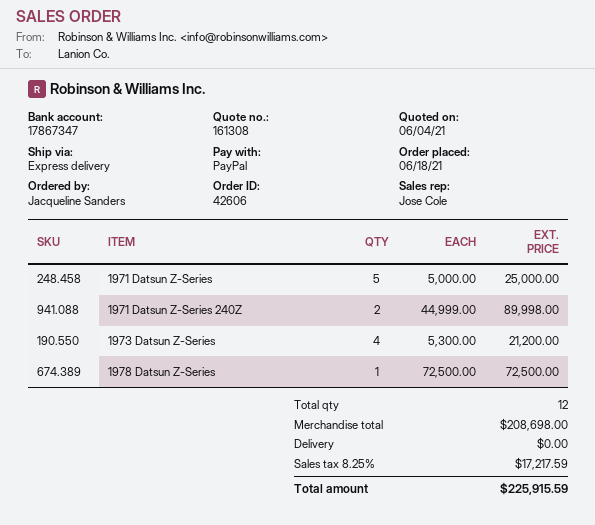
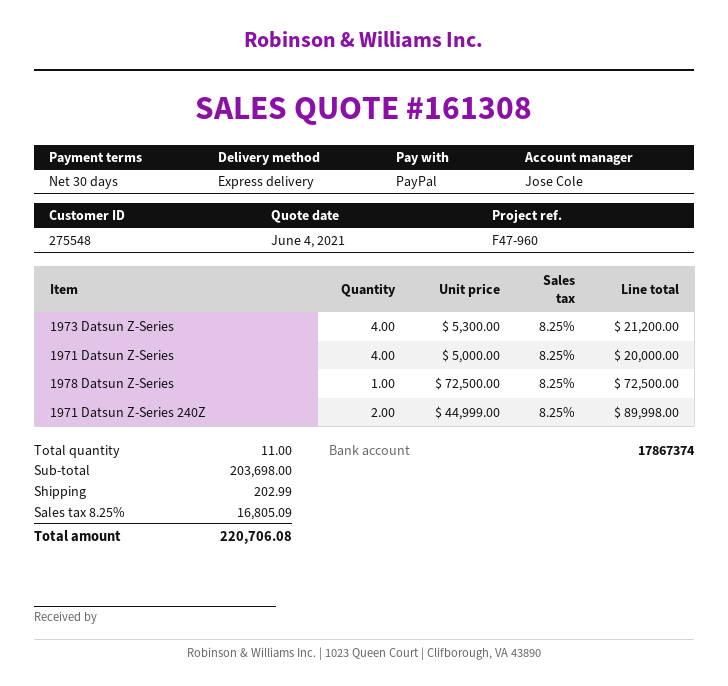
bank account: 17867347 -> 17867374
1971 Datsun Z-Series: 5 x 5000.00 = 25000.00 -> 4 x 5000.00 = 20000.00
total quantity: 12 -> 11
subtotal: 208698.00 -> 203698.00
shipping: 0.00 -> 202.99
tax: 8.25% = 17217.59 -> 8.25% = 16805.09
total: 225915.59 -> 220706.08

